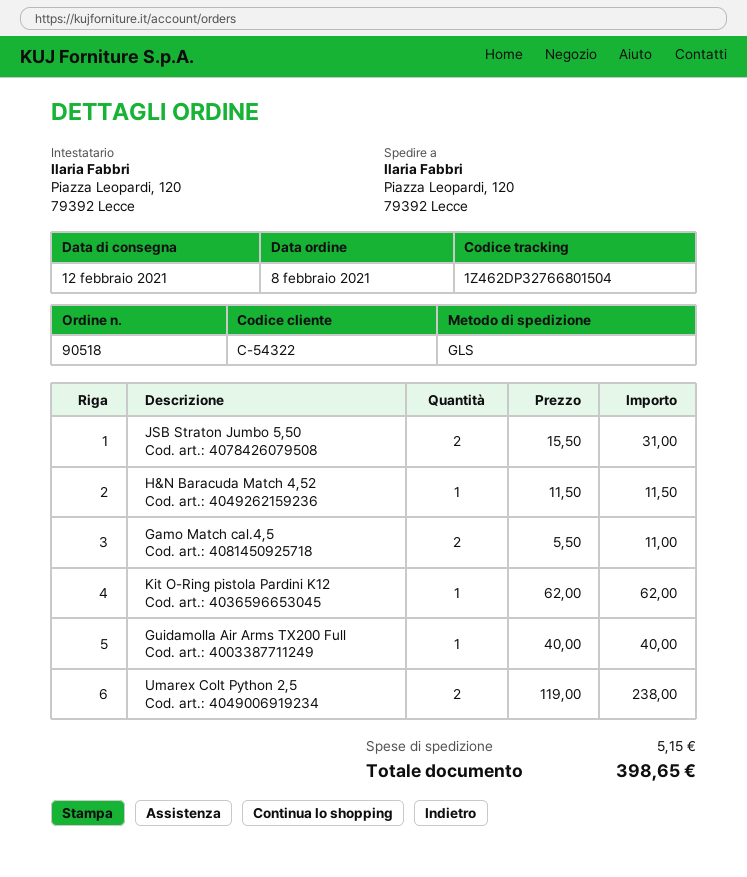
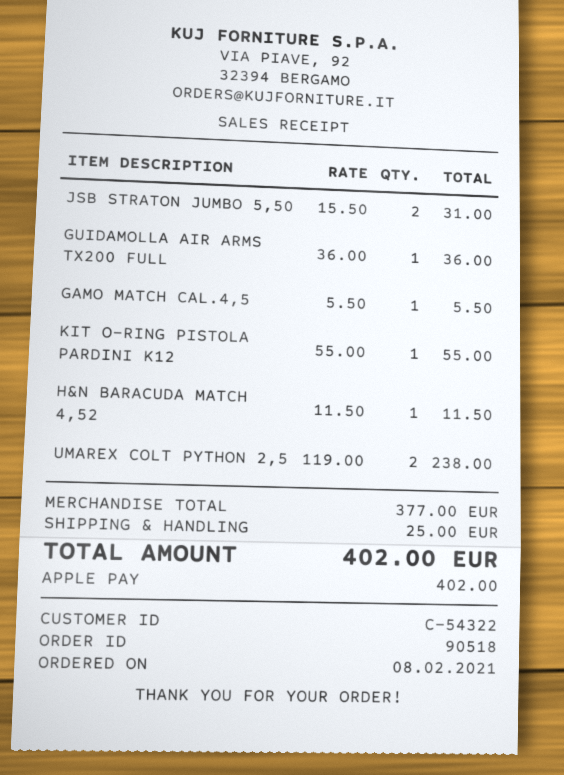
Gamo Match cal.4,5: 2 x 5.50 = 11.00 -> 1 x 5.50 = 5.50
Kit O-Ring pistola Pardini K12: 1 x 62.00 = 62.00 -> 1 x 55.00 = 55.00
Guidamolla Air Arms TX200 Full: 1 x 40.00 = 40.00 -> 1 x 36.00 = 36.00
shipping: 5.15 -> 25.00
total: 398.65 -> 402.00

